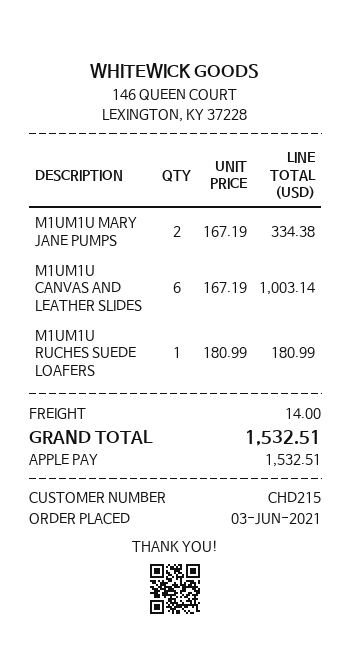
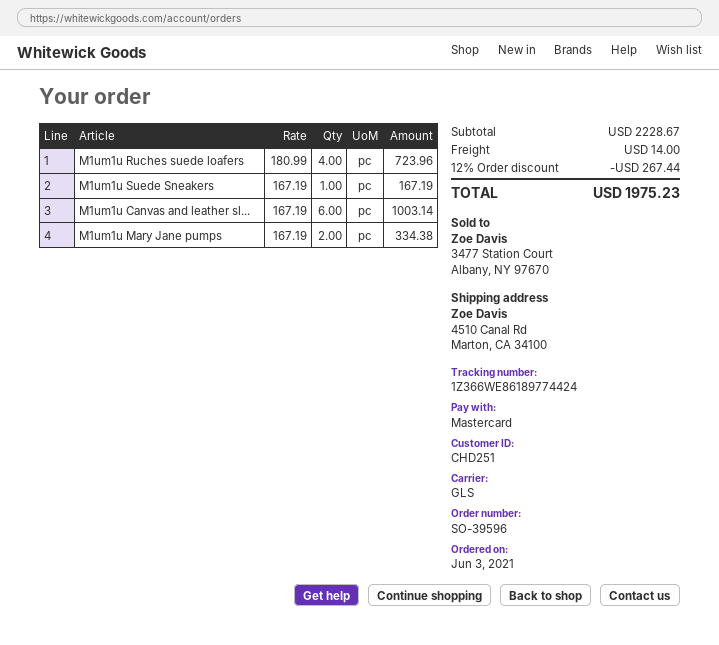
customer number: CHD215 -> CHD251
payment method: Apple Pay -> Mastercard
M1UM1U RUCHES SUEDE LOAFERS: 1 x 180.99 = 180.99 -> 4 x 180.99 = 723.96
M1um1u Suede Sneakers: none -> 1 x 167.19 = 167.19
discount: none -> 12% = 267.44
total: 1532.51 -> 1975.23

